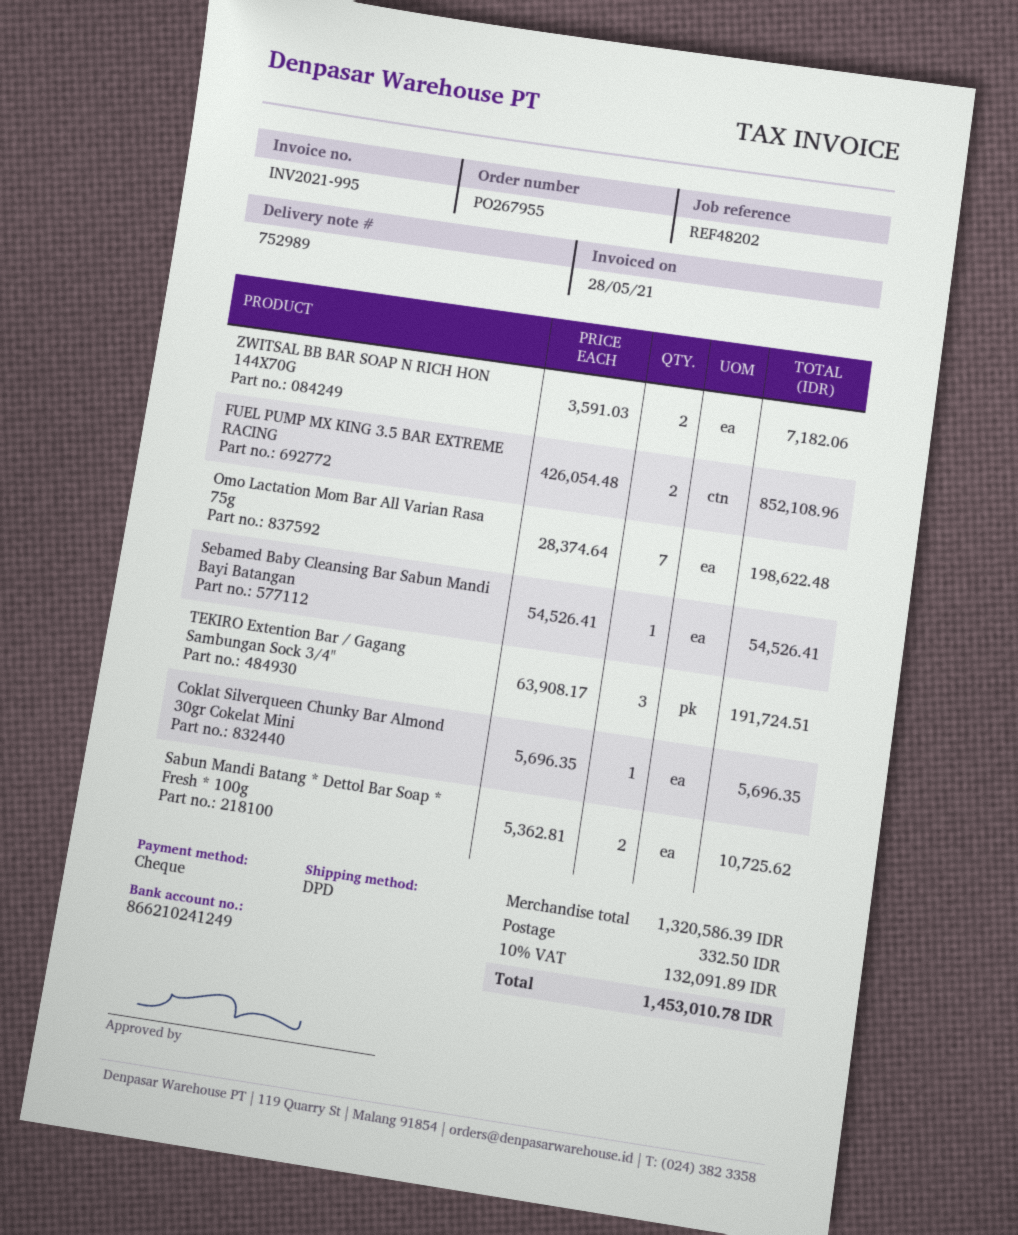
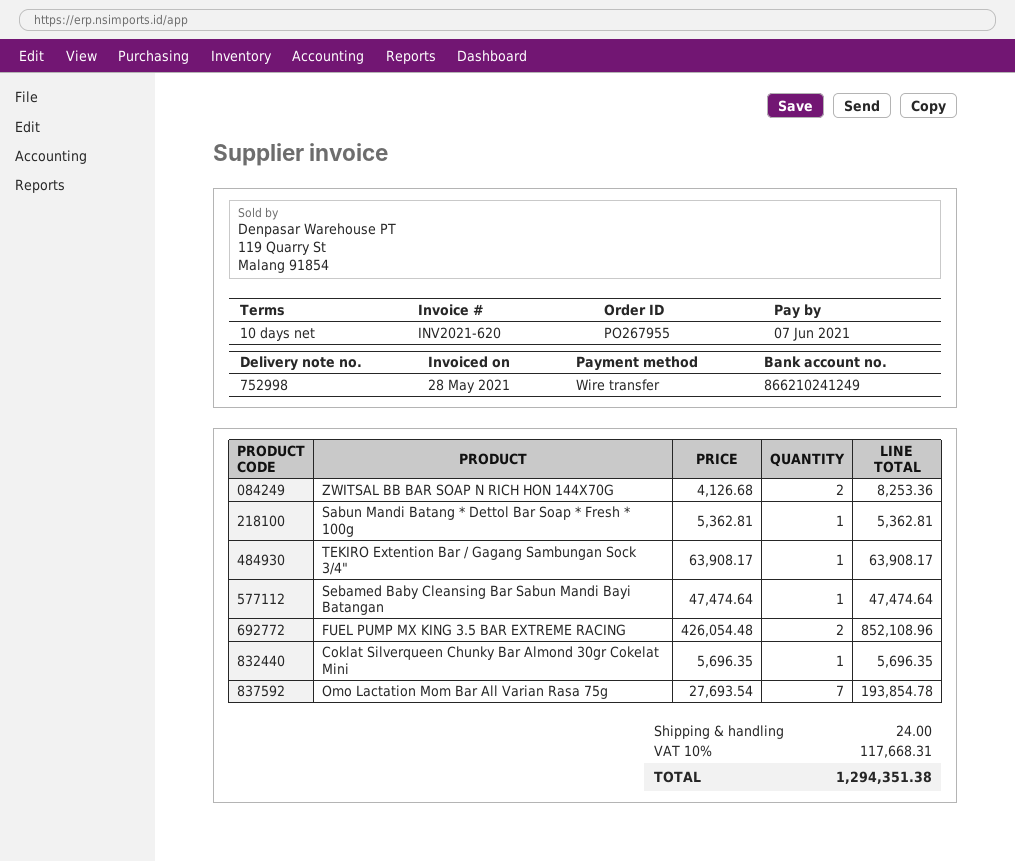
delivery note number: 752989 -> 752998
invoice number: INV2021-995 -> INV2021-620
payment method: cheque -> bank transfer
ZWITSAL BB BAR SOAP N RICH HON 144X70G: 2 x 3591.03 = 7182.06 -> 2 x 4126.68 = 8253.36
Omo Lactation Mom Bar All Varian Rasa 75g: 7 x 28374.64 = 198622.48 -> 7 x 27693.54 = 193854.78
Sebamed Baby Cleansing Bar Sabun Mandi Bayi Batangan: 1 x 54526.41 = 54526.41 -> 1 x 47474.64 = 47474.64
TEKIRO Extention Bar / Gagang Sambungan Sock 3/4": 3 x 63908.17 = 191724.51 -> 1 x 63908.17 = 63908.17
Sabun Mandi Batang * Dettol Bar Soap * Fresh * 100g: 2 x 5362.81 = 10725.62 -> 1 x 5362.81 = 5362.81
shipping: 332.50 -> 24.00
tax: 10% = 132091.89 -> 10% = 117668.31
total: 1453010.78 -> 1294351.38

